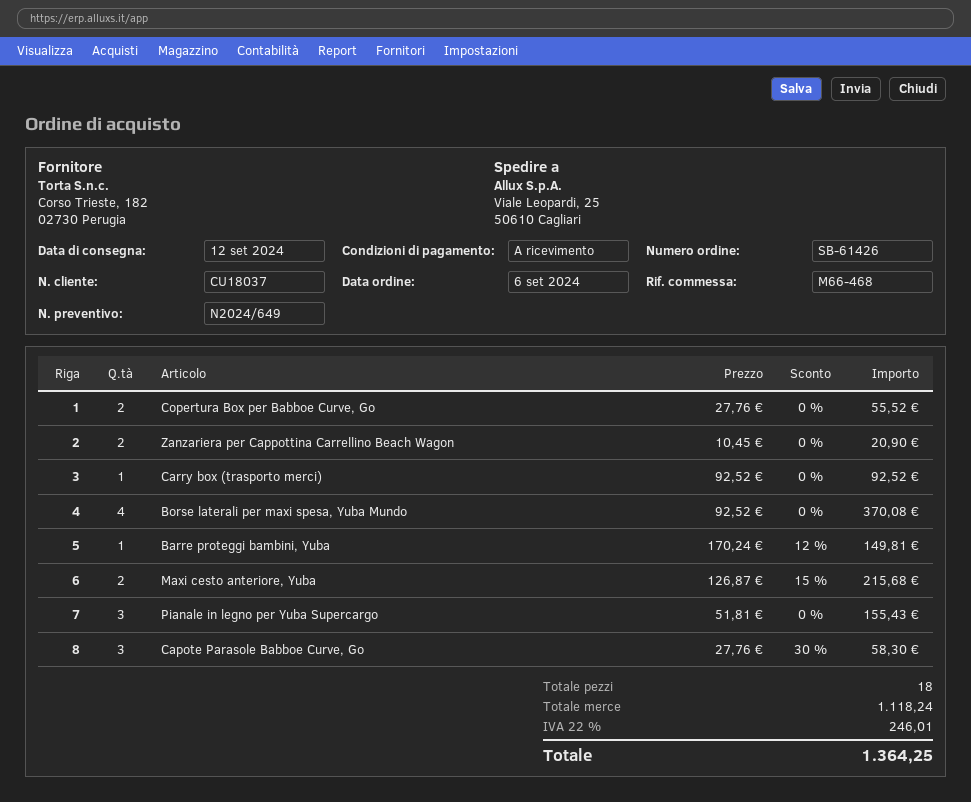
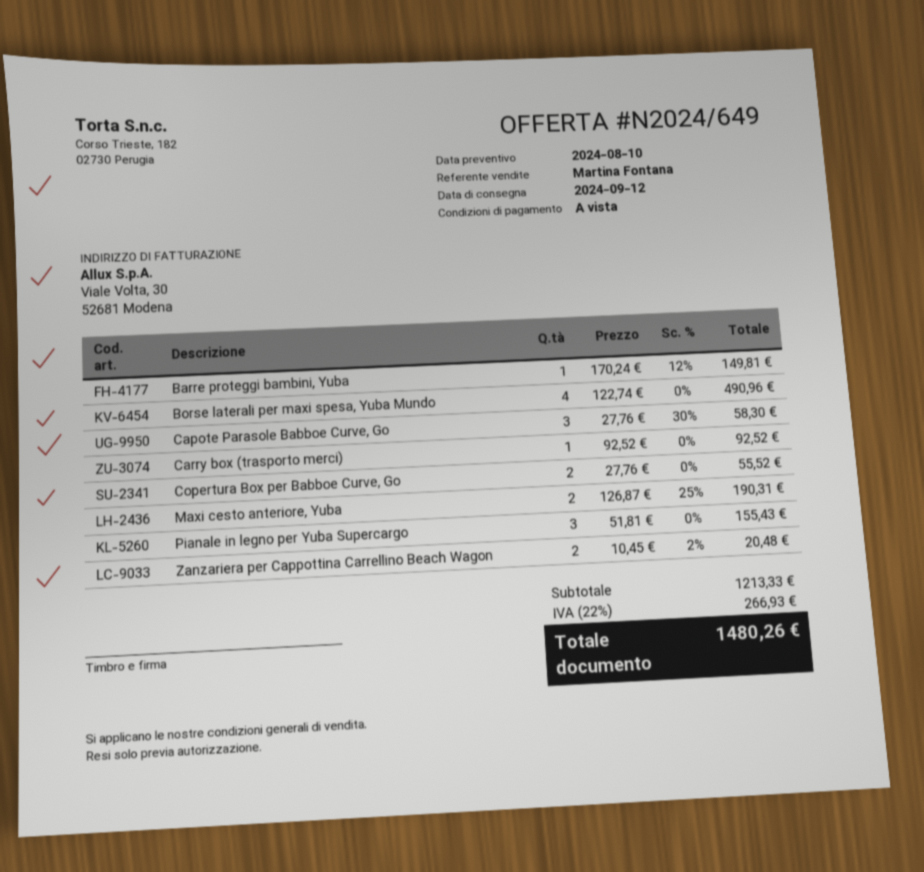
Zanzariera per Cappottina Carrellino Beach Wagon: 2 x 10.45 = 20.90 -> 2 x 10.45 - 2% = 20.48
Borse laterali per maxi spesa, Yuba Mundo: 4 x 92.52 = 370.08 -> 4 x 122.74 = 490.96
Maxi cesto anteriore, Yuba: 2 x 126.87 - 15% = 215.68 -> 2 x 126.87 - 25% = 190.31
subtotal: 1118.24 -> 1213.33
tax: 22% = 246.01 -> 22% = 266.93
total: 1364.25 -> 1480.26

